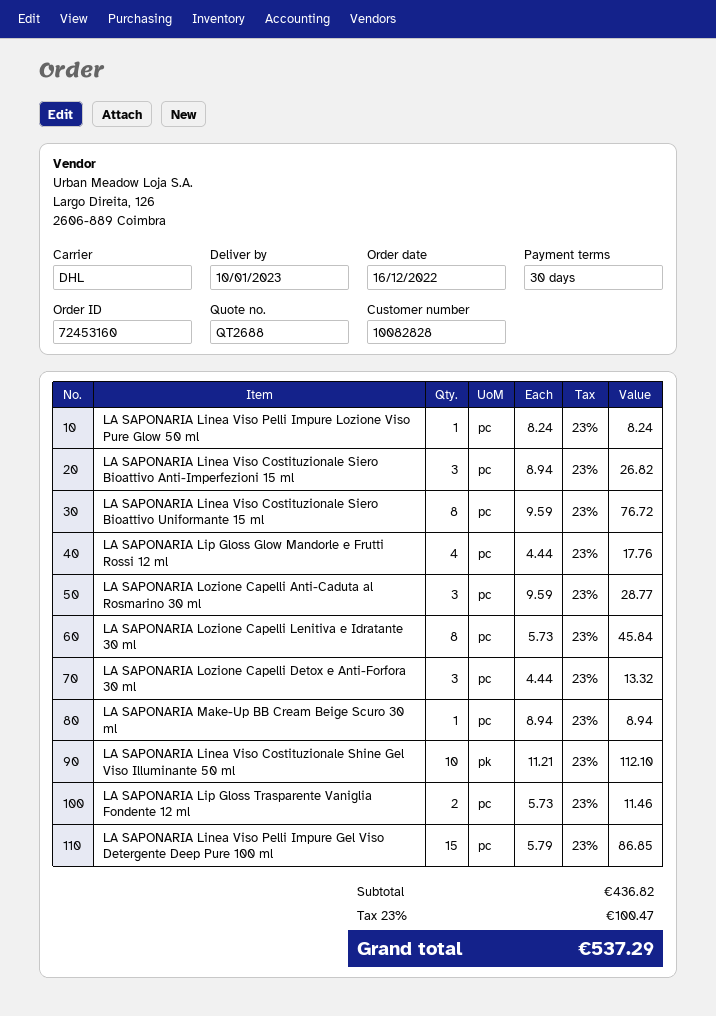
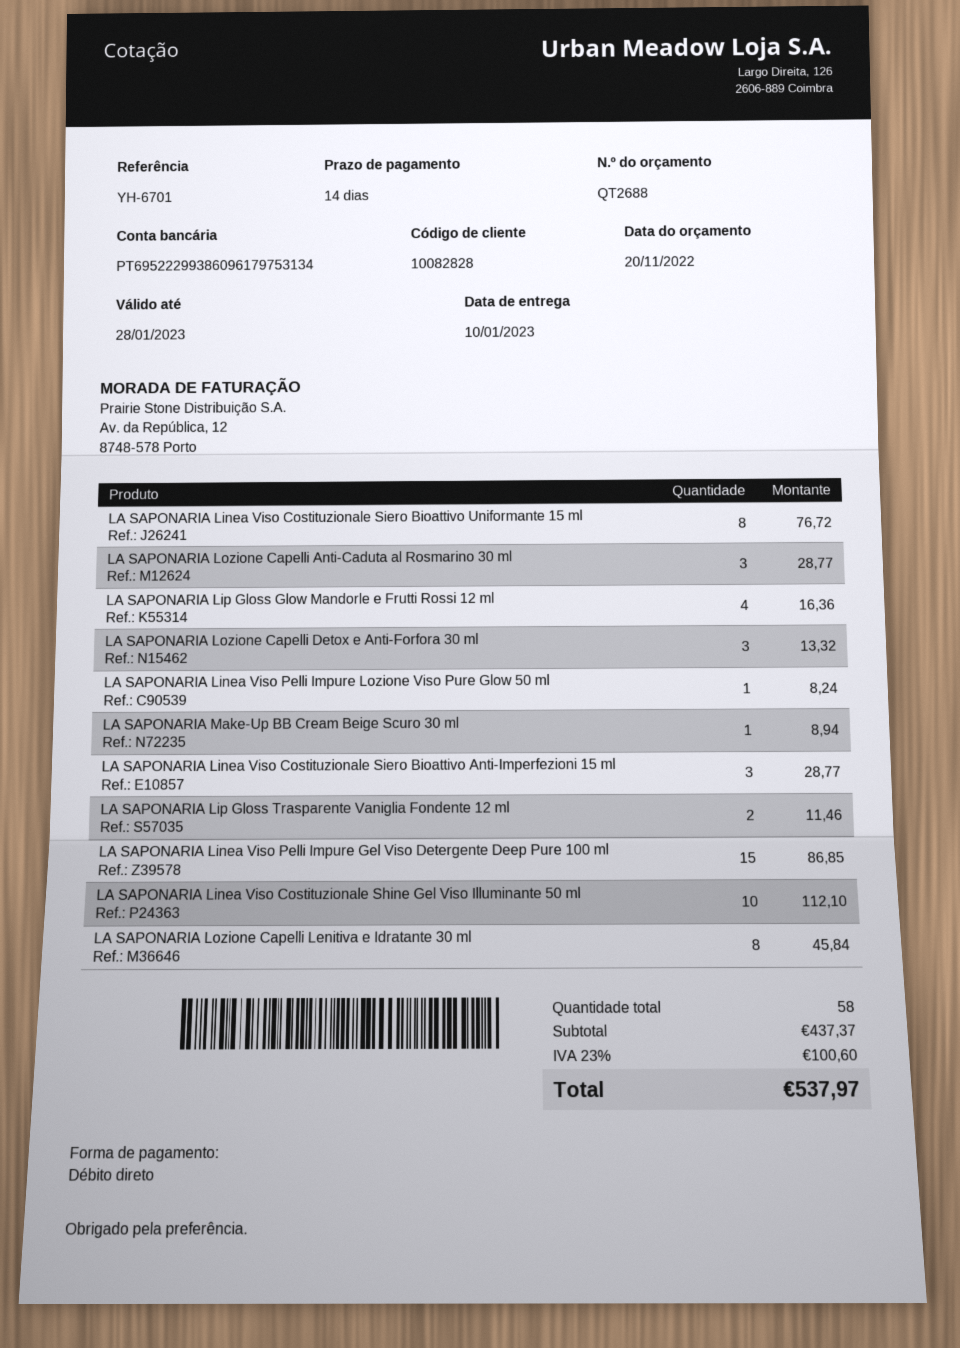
payment terms: 30 days -> 14 days
LA SAPONARIA Linea Viso Costituzionale Siero Bioattivo Anti-Imperfezioni 15 ml: 3 for 26.82 -> 3 for 28.77
LA SAPONARIA Lip Gloss Glow Mandorle e Frutti Rossi 12 ml: 4 for 17.76 -> 4 for 16.36
subtotal: 436.82 -> 437.37
tax: 23% = 100.47 -> 23% = 100.60
total: 537.29 -> 537.97

